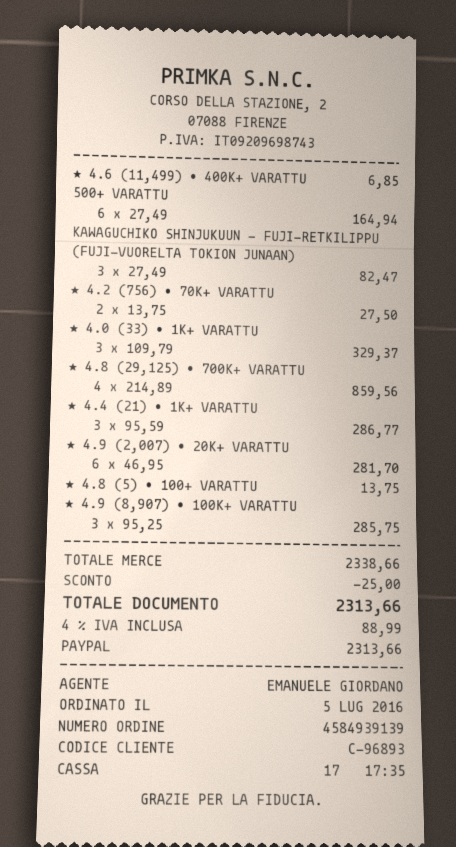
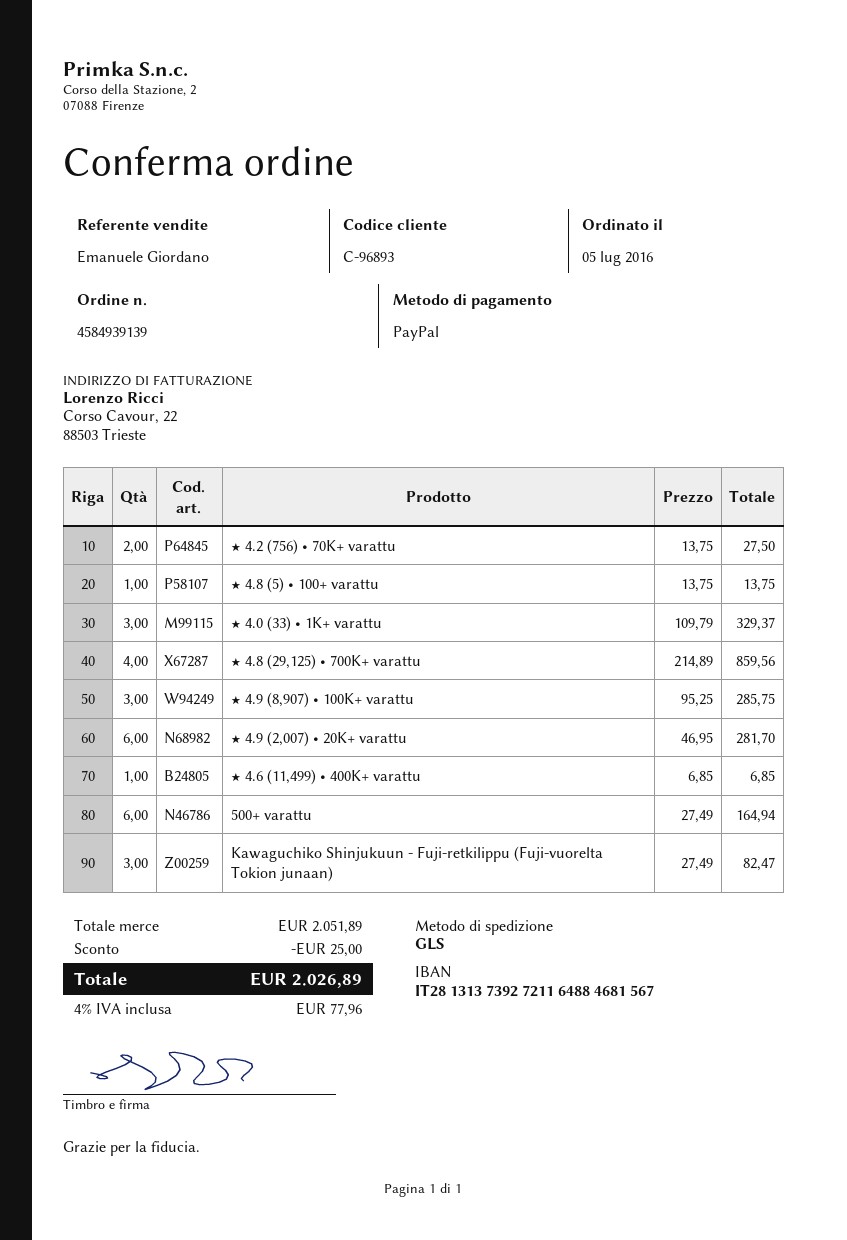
★ 4.4 (21) • 1K+ VARATTU: 3 x 95.59 = 286.77 -> none
subtotal: 2338.66 -> 2051.89
tax: 4% = 88.99 -> 4% = 77.96
total: 2313.66 -> 2026.89

